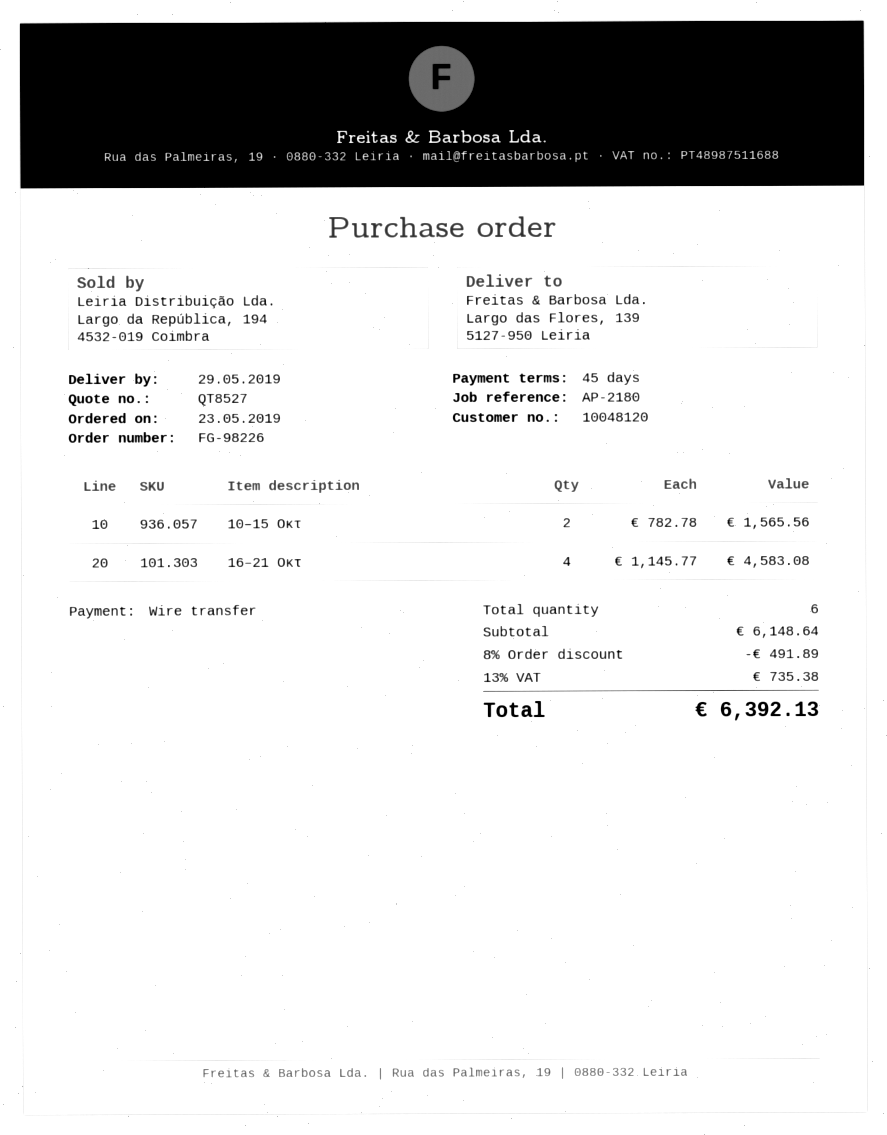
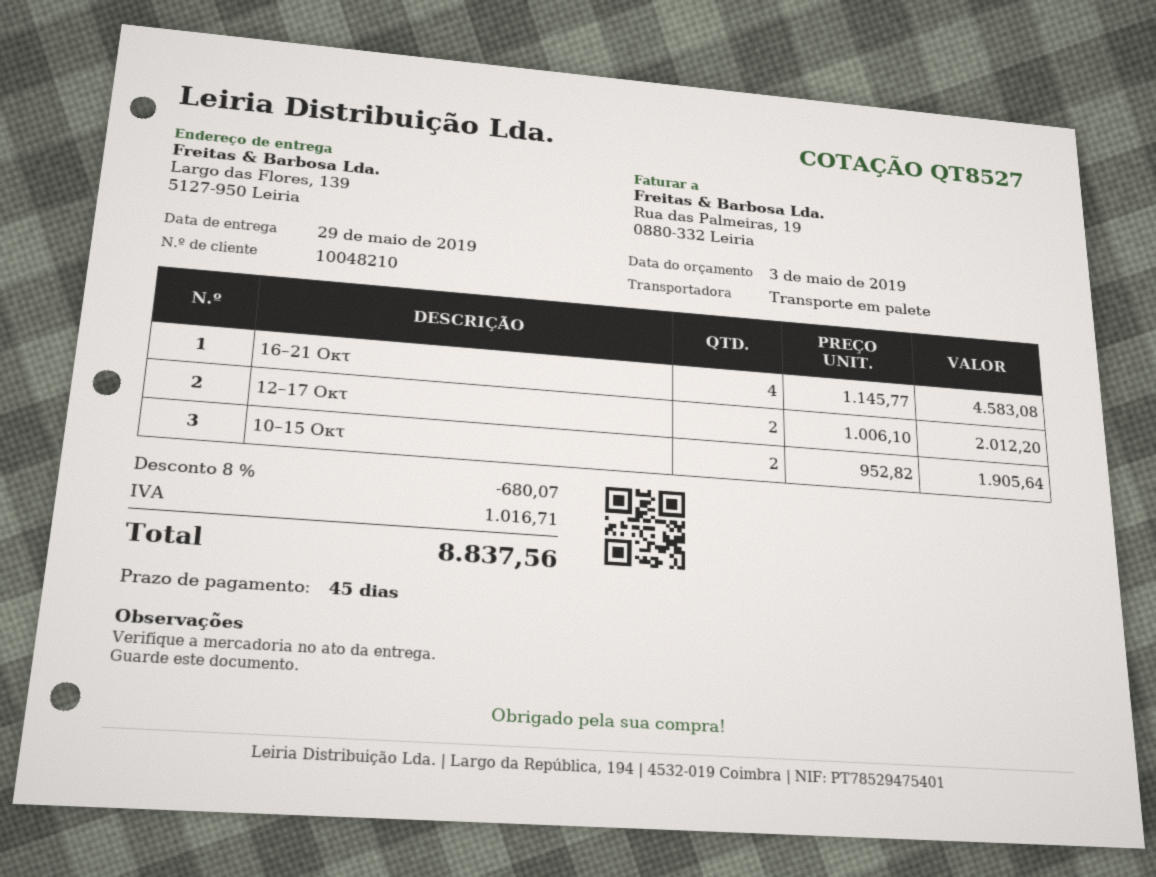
customer number: 10048120 -> 10048210
10–15 Οκτ: 2 x 782.78 = 1565.56 -> 2 x 952.82 = 1905.64
12–17 Οκτ: none -> 2 x 1006.10 = 2012.20
discount: 8% = 491.89 -> 8% = 680.07
tax: 735.38 -> 1016.71
total: 6392.13 -> 8837.56

